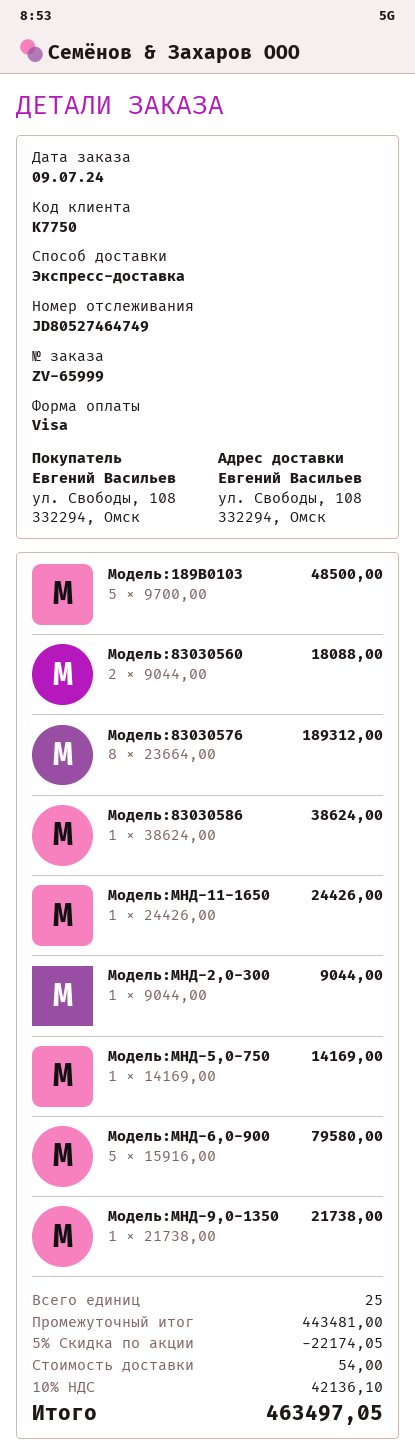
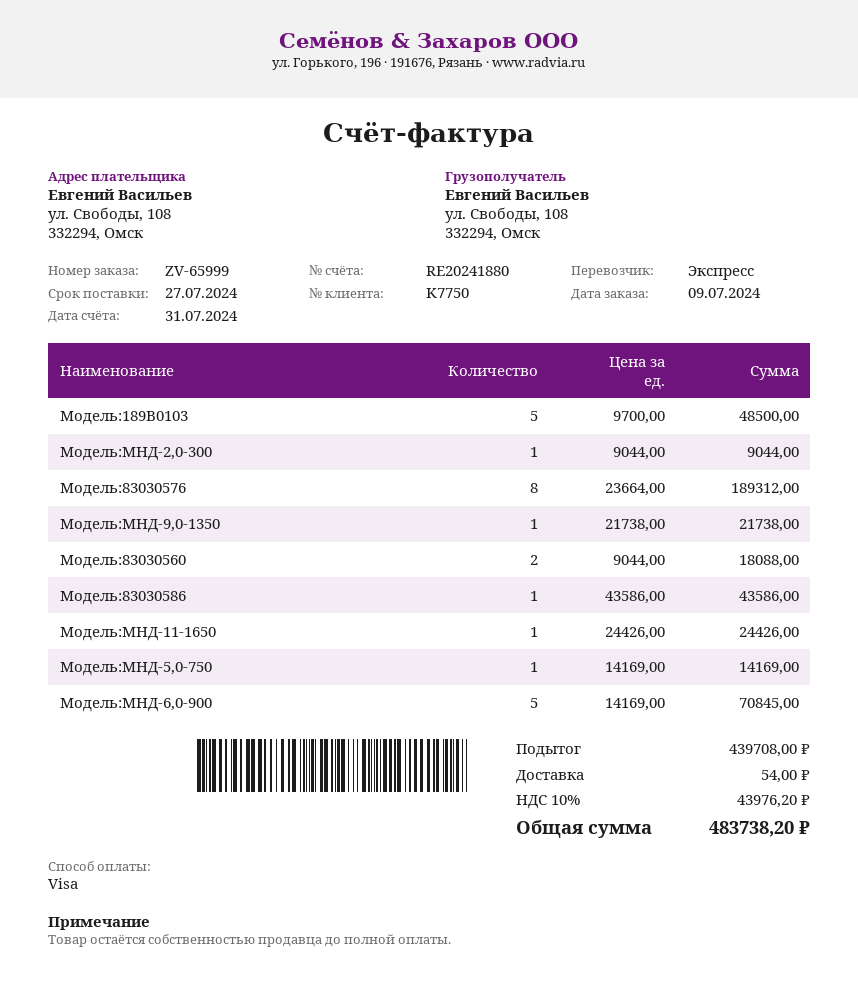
Модель:83030586: 1 x 38624.00 = 38624.00 -> 1 x 43586.00 = 43586.00
Модель:МНД-6,0-900: 5 x 15916.00 = 79580.00 -> 5 x 14169.00 = 70845.00
subtotal: 443481.00 -> 439708.00
discount: 5% = 22174.05 -> none
tax: 10% = 42136.10 -> 10% = 43976.20
total: 463497.05 -> 483738.20

